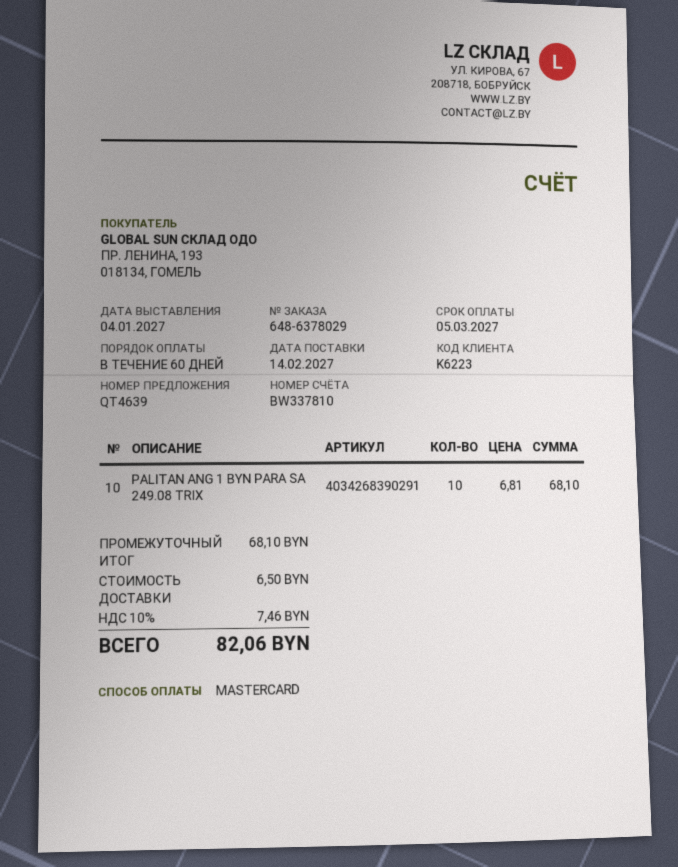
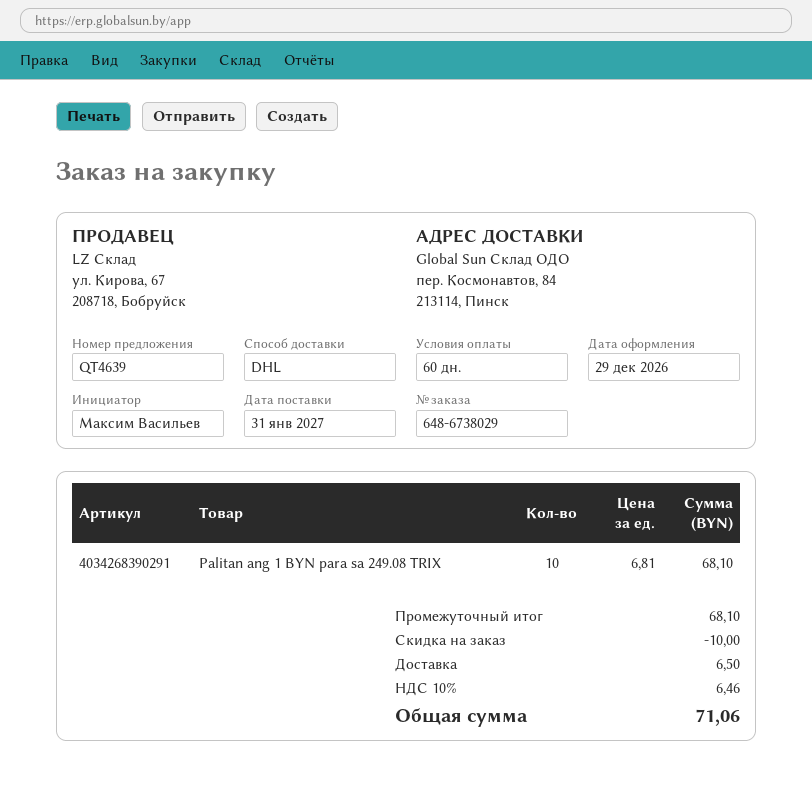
order number: 648-6378029 -> 648-6738029
delivery date: 2027-02-14 -> 2027-01-31
discount: none -> 10.00
tax: 10% = 7.46 -> 10% = 6.46
total: 82.06 -> 71.06

